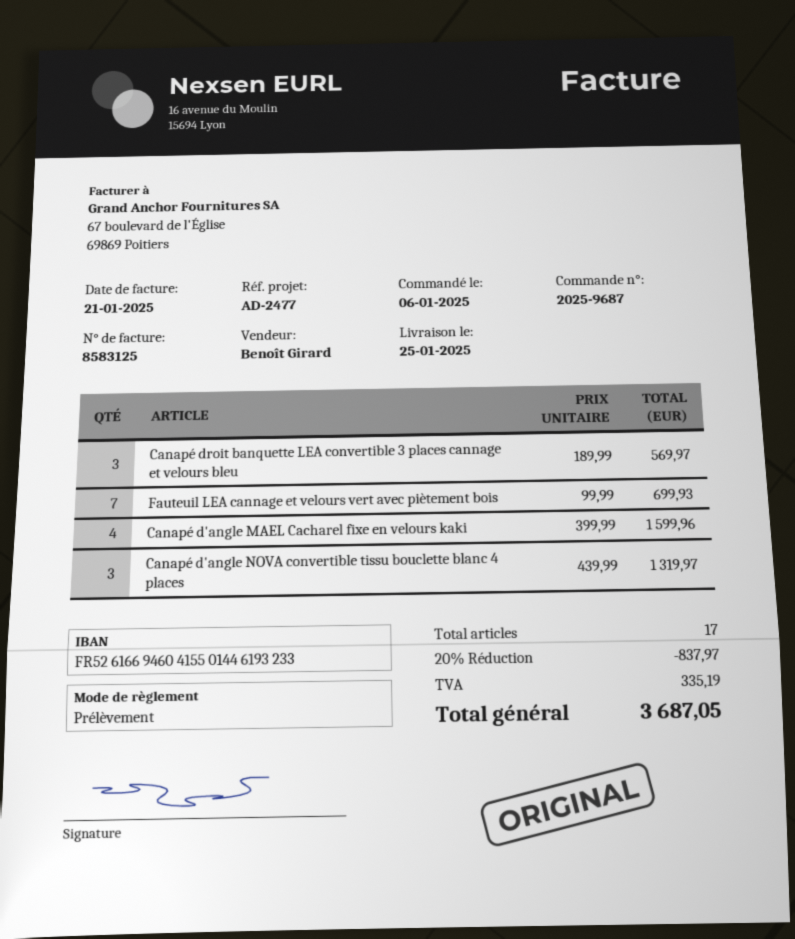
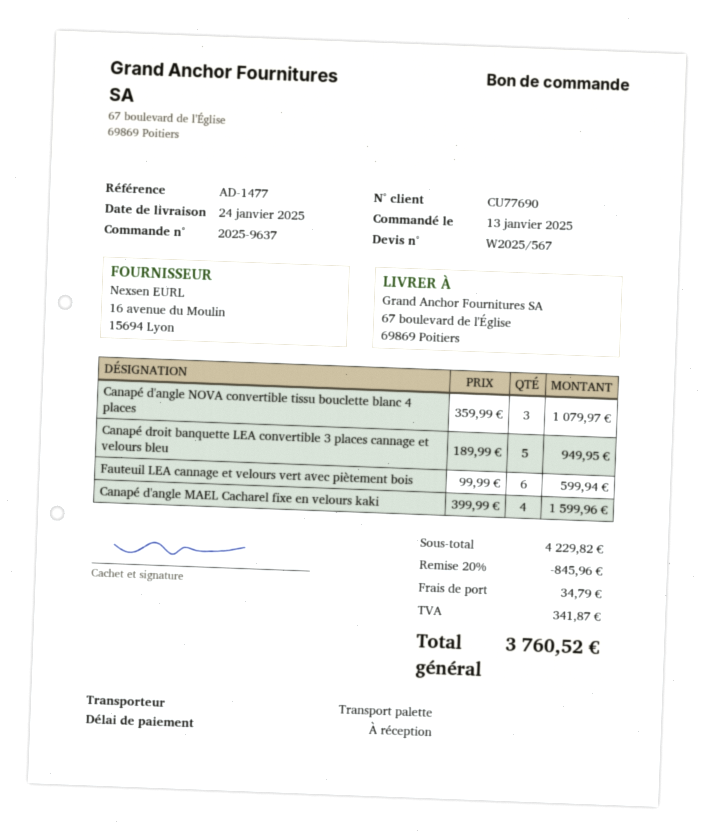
order number: 2025-9687 -> 2025-9637
order date: 2025-01-06 -> 2025-01-13
delivery date: 2025-01-25 -> 2025-01-24
reference: AD-2477 -> AD-1477
Canapé droit banquette LEA convertible 3 places cannage et velours bleu: 3 x 189.99 = 569.97 -> 5 x 189.99 = 949.95
Fauteuil LEA cannage et velours vert avec piètement bois: 7 x 99.99 = 699.93 -> 6 x 99.99 = 599.94
Canapé d'angle NOVA convertible tissu bouclette blanc 4 places: 3 x 439.99 = 1319.97 -> 3 x 359.99 = 1079.97
discount: 20% = 837.97 -> 20% = 845.96
shipping: none -> 34.79
tax: 335.19 -> 341.87
total: 3687.05 -> 3760.52

